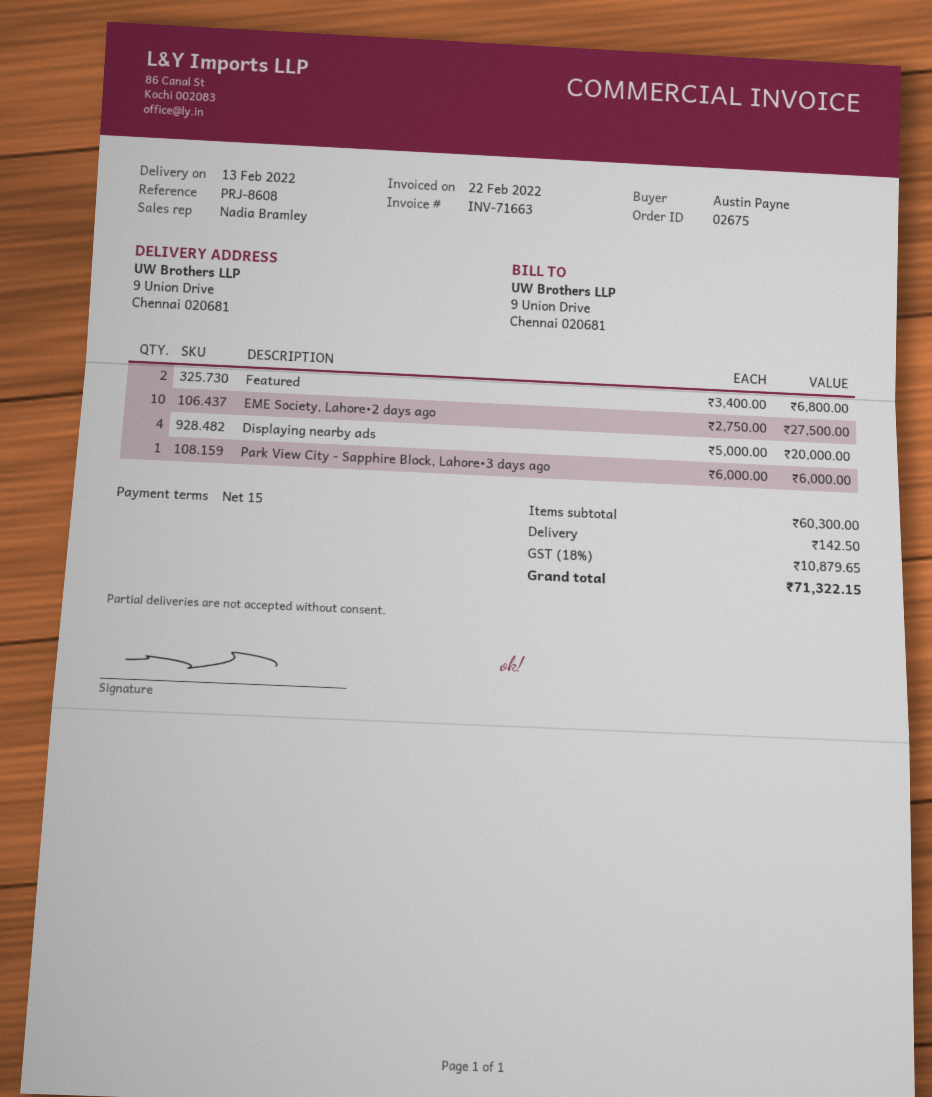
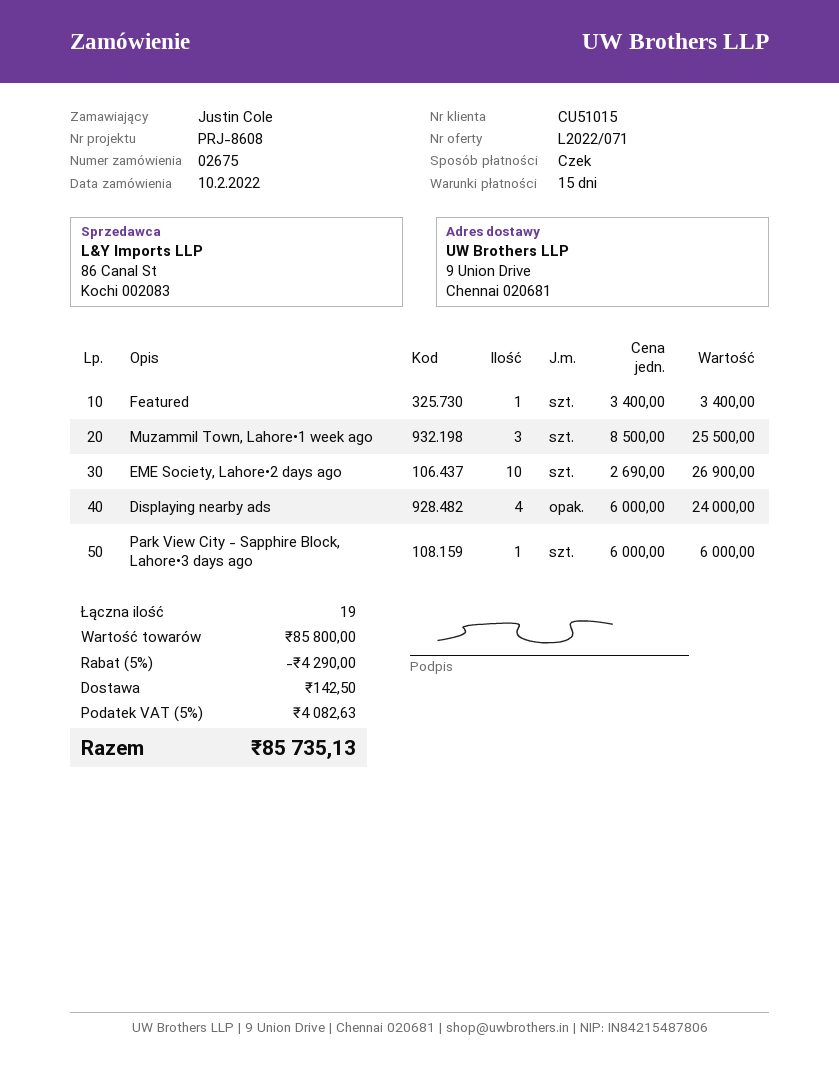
ordered by: Austin Payne -> Justin Cole
Featured: 2 x 3400.00 = 6800.00 -> 1 x 3400.00 = 3400.00
EME Society, Lahore•2 days ago: 10 x 2750.00 = 27500.00 -> 10 x 2690.00 = 26900.00
Displaying nearby ads: 4 x 5000.00 = 20000.00 -> 4 x 6000.00 = 24000.00
Muzammil Town, Lahore•1 week ago: none -> 3 x 8500.00 = 25500.00
subtotal: 60300.00 -> 85800.00
discount: none -> 5% = 4290.00
tax: 18% = 10879.65 -> 5% = 4082.63
total: 71322.15 -> 85735.13

